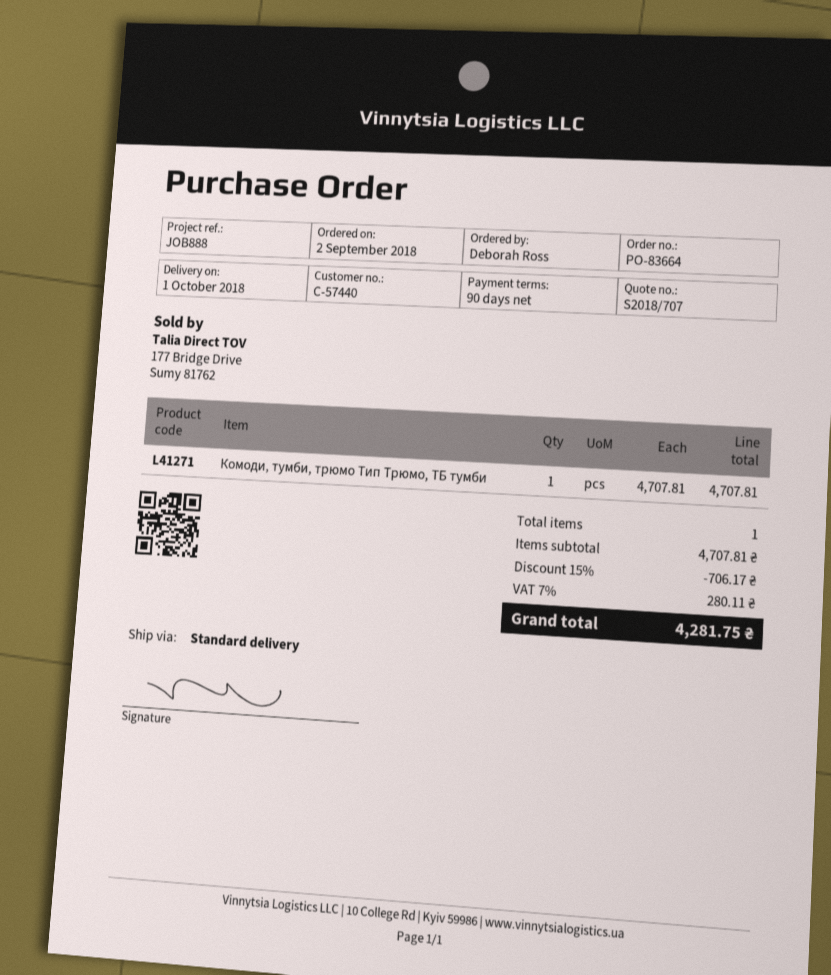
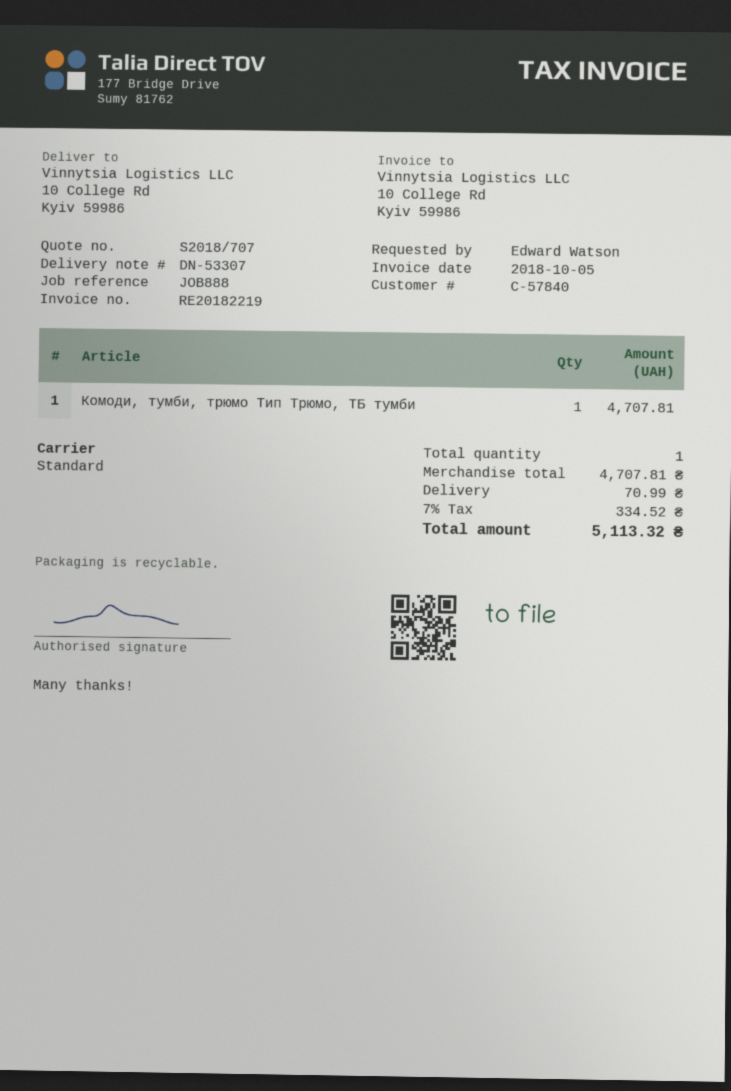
customer number: C-57440 -> C-57840
ordered by: Deborah Ross -> Edward Watson
discount: 15% = 706.17 -> none
shipping: none -> 70.99
tax: 7% = 280.11 -> 7% = 334.52
total: 4281.75 -> 5113.32

